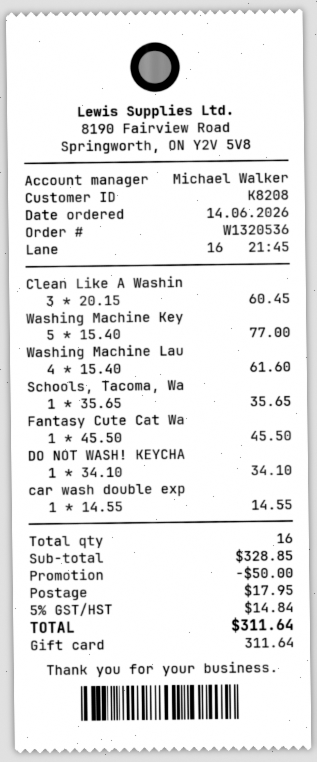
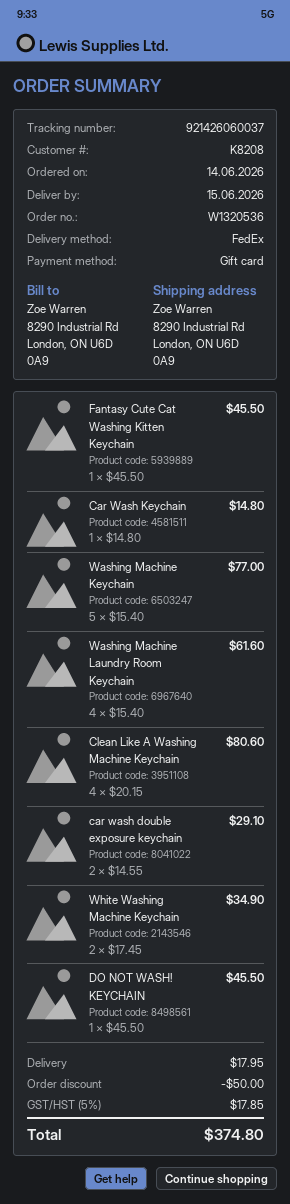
Clean Like A Washin: 3 x 20.15 = 60.45 -> 4 x 20.15 = 80.60
Schools, Tacoma, Wa: 1 x 35.65 = 35.65 -> none
DO NOT WASH! KEYCHA: 1 x 34.10 = 34.10 -> 1 x 45.50 = 45.50
car wash double exp: 1 x 14.55 = 14.55 -> 2 x 14.55 = 29.10
Car Wash Keychain: none -> 1 x 14.80 = 14.80
White Washing Machine Keychain: none -> 2 x 17.45 = 34.90
tax: 5% = 14.84 -> 5% = 17.85
total: 311.64 -> 374.80

